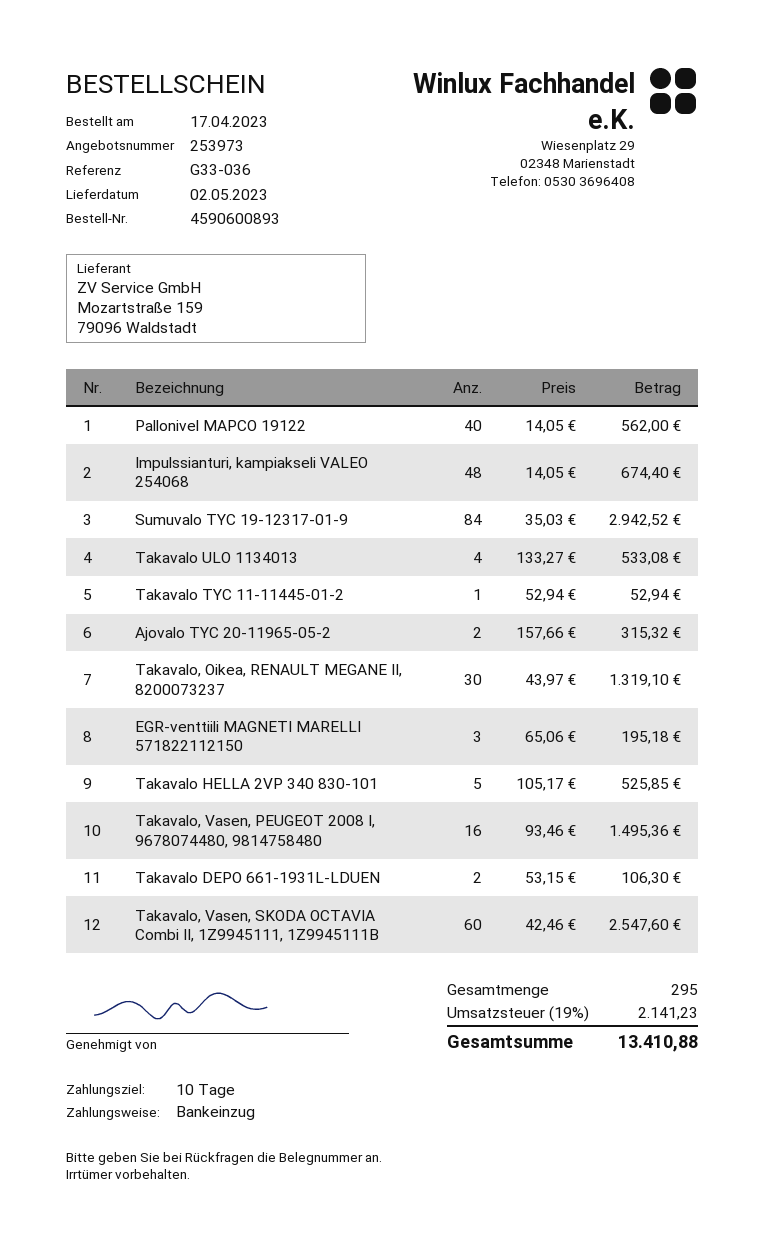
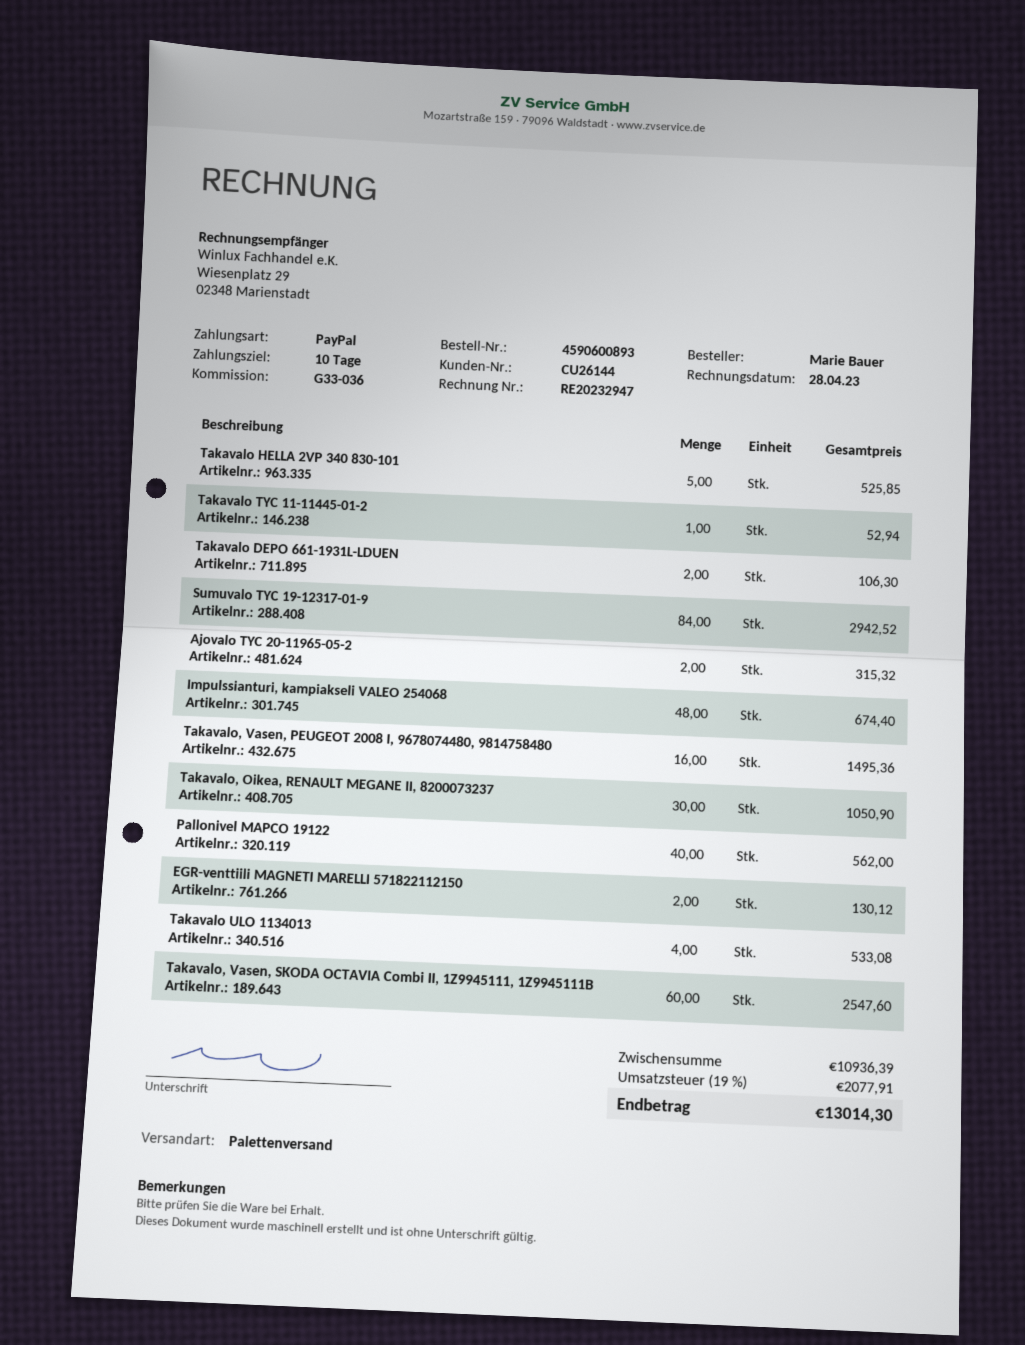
payment method: direct debit -> PayPal
Takavalo, Oikea, RENAULT MEGANE II, 8200073237: 30 for 1319.10 -> 30 for 1050.90
EGR-venttiili MAGNETI MARELLI 571822112150: 3 for 195.18 -> 2 for 130.12
tax: 19% = 2141.23 -> 19% = 2077.91
total: 13410.88 -> 13014.30

